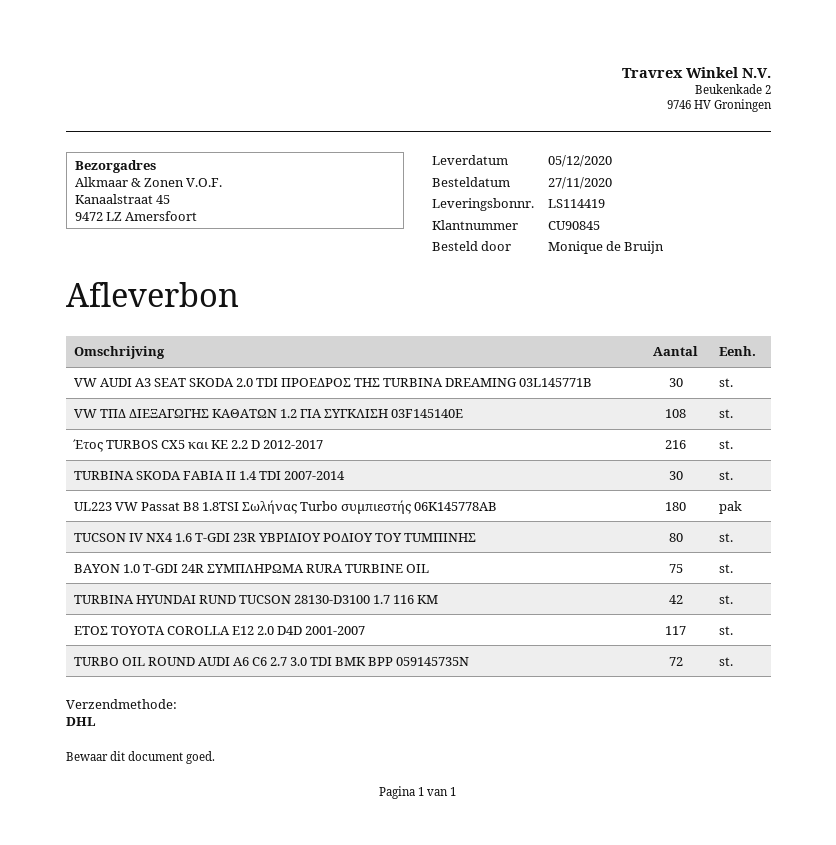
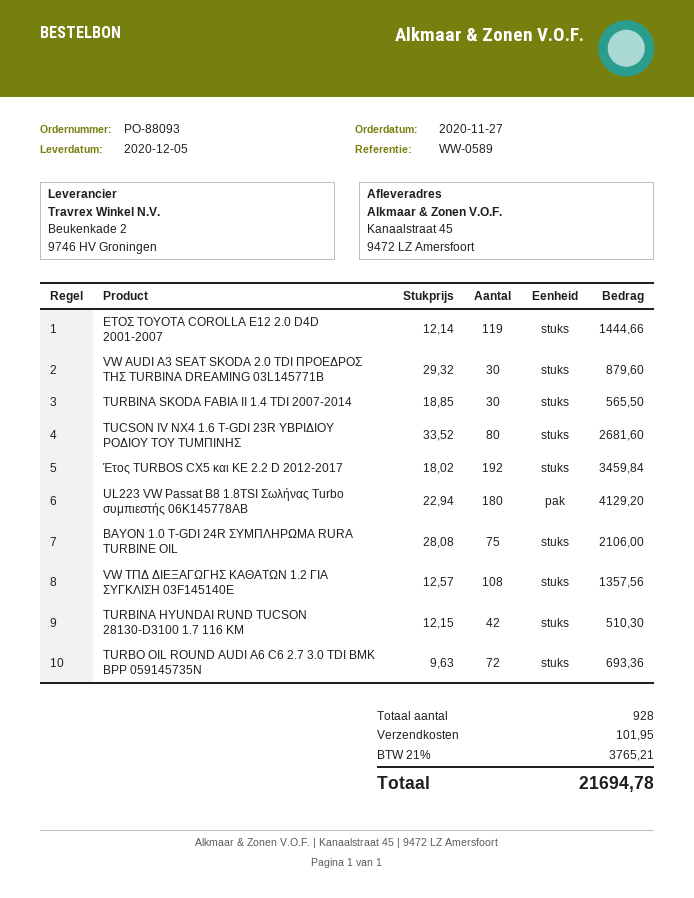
Έτος TURBOS CX5 και KE 2.2 D 2012-2017: 216 -> 192
ΕΤΟΣ TOYOTA COROLLA Ε12 2.0 D4D 2001-2007: 117 -> 119

